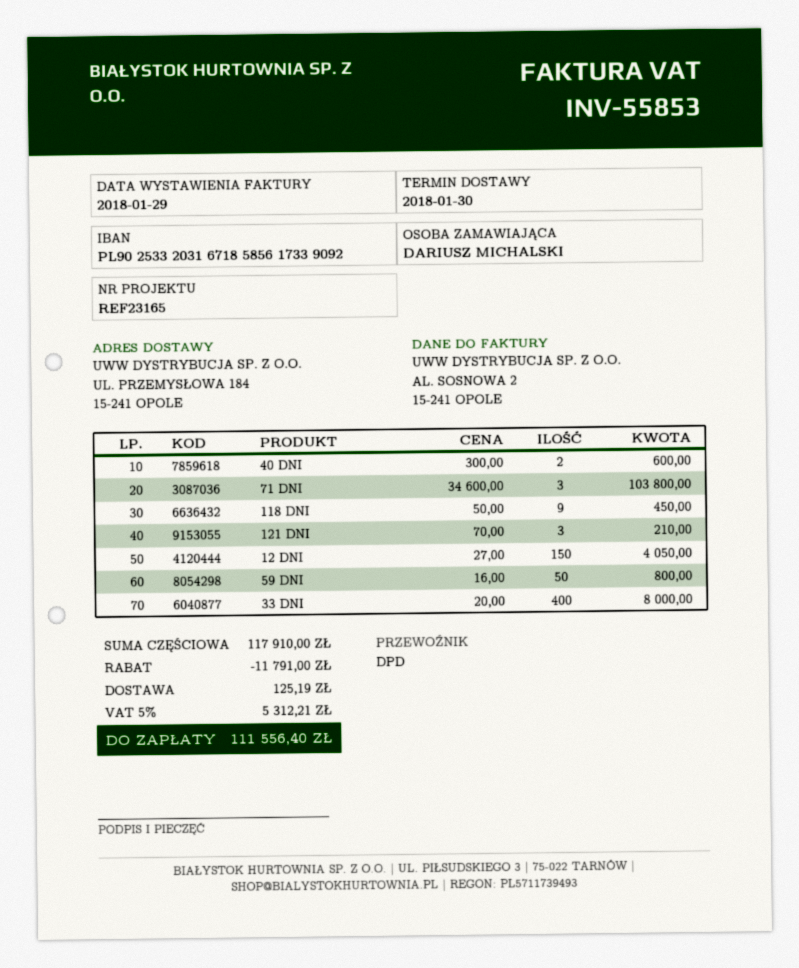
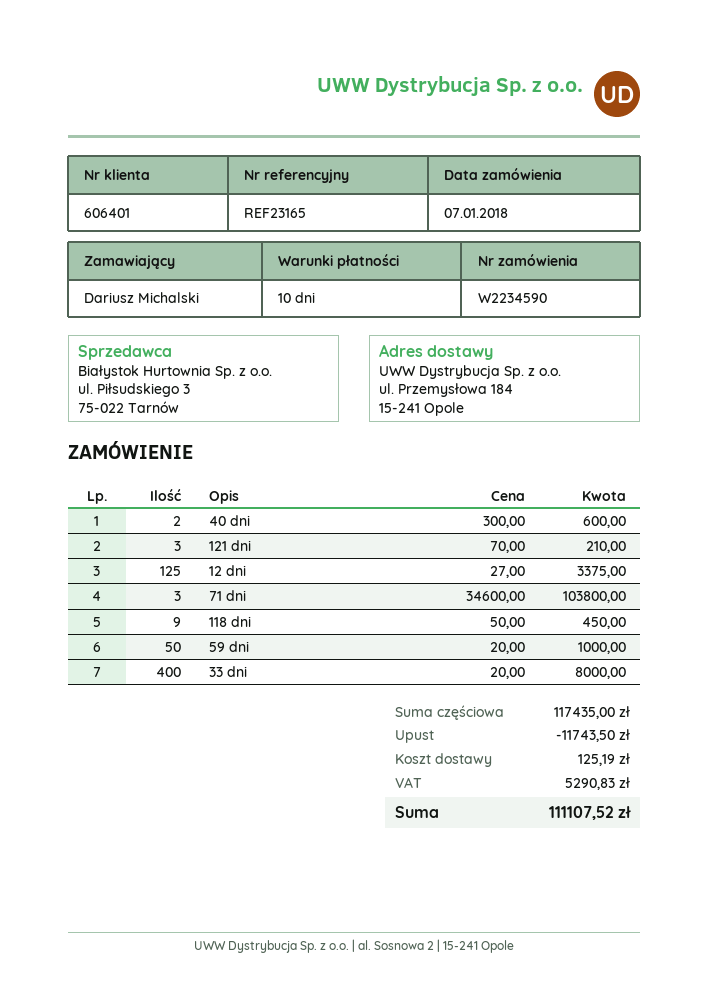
12 DNI: 150 x 27.00 = 4050.00 -> 125 x 27.00 = 3375.00
59 DNI: 50 x 16.00 = 800.00 -> 50 x 20.00 = 1000.00
subtotal: 117910.00 -> 117435.00
discount: 11791.00 -> 11743.50
tax: 5312.21 -> 5290.83
total: 111556.40 -> 111107.52

